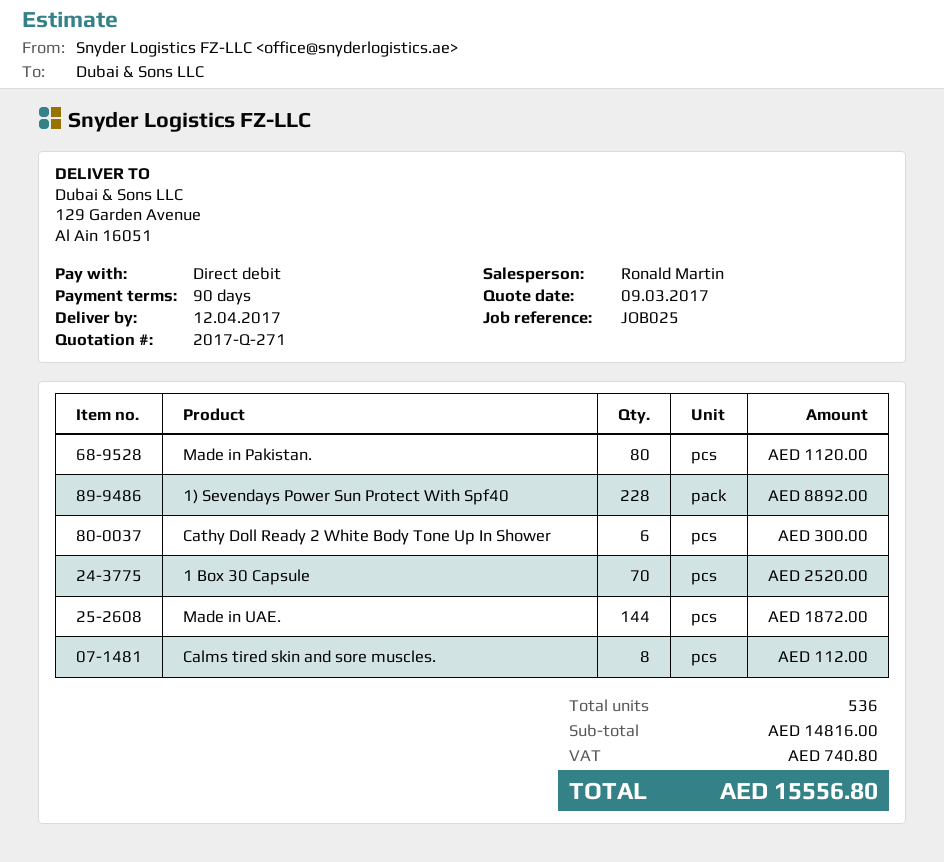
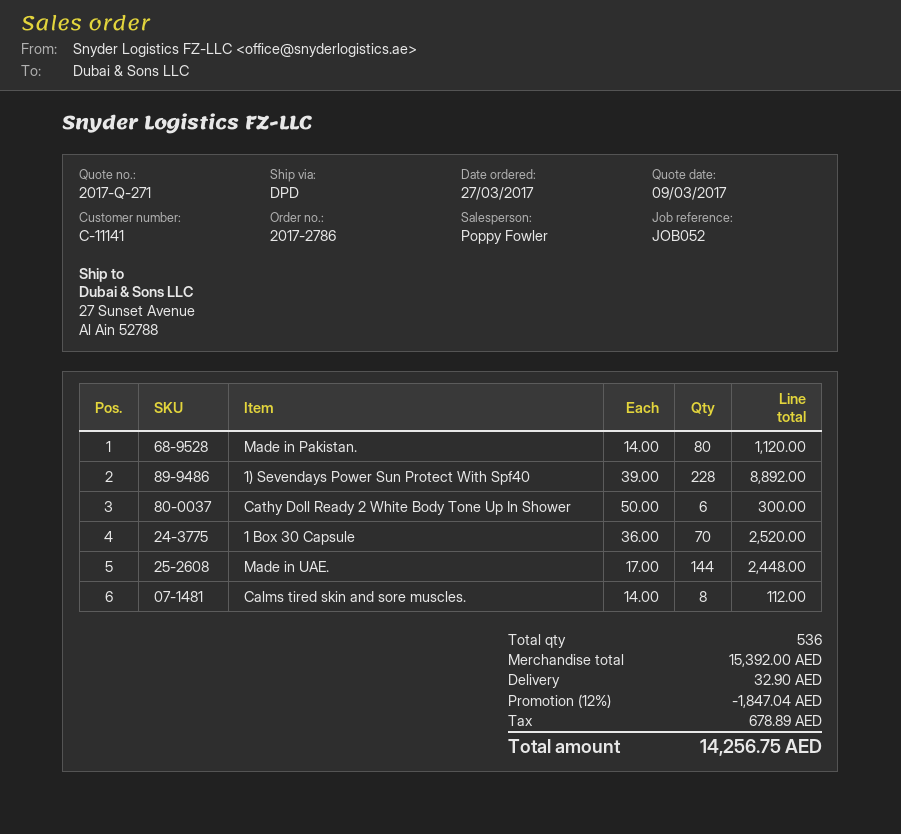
reference: JOB025 -> JOB052
sales rep: Ronald Martin -> Poppy Fowler
ship to: 129 Garden Avenue, Al Ain 16051 -> 27 Sunset Avenue, Al Ain 52788
Made in UAE.: 144 for 1872.00 -> 144 for 2448.00
subtotal: 14816.00 -> 15392.00
discount: none -> 12% = 1847.04
shipping: none -> 32.90
tax: 740.80 -> 678.89
total: 15556.80 -> 14256.75

